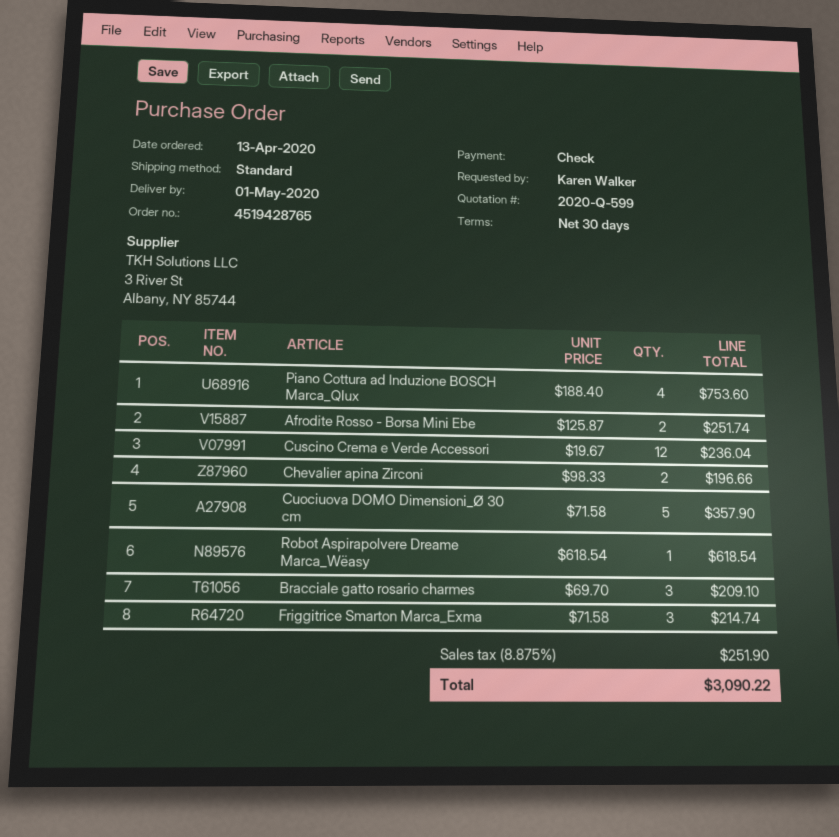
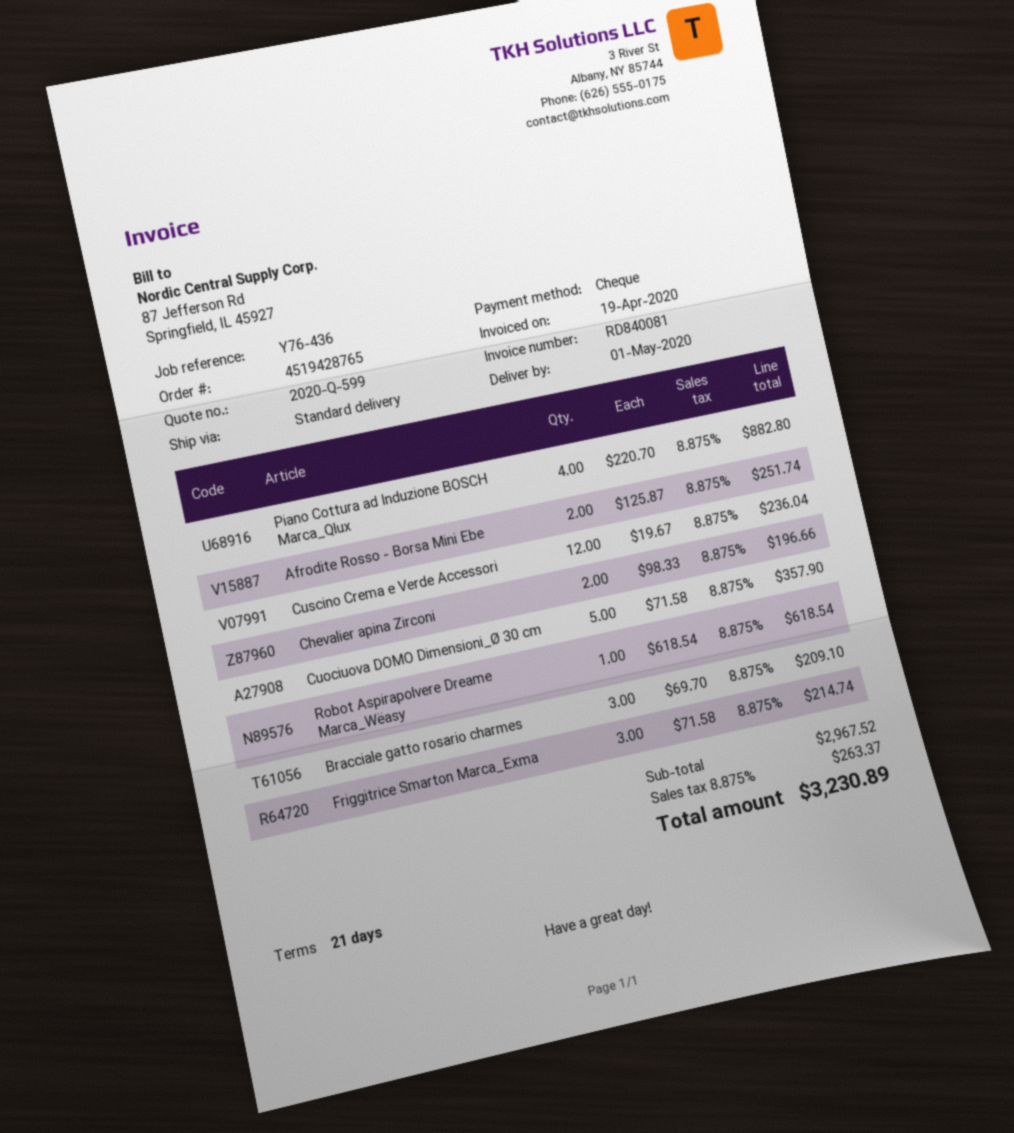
payment terms: 30 days -> 21 days
Piano Cottura ad Induzione BOSCH Marca_Qlux: 4 x 188.40 = 753.60 -> 4 x 220.70 = 882.80
tax: 8.875% = 251.90 -> 8.875% = 263.37
total: 3090.22 -> 3230.89

